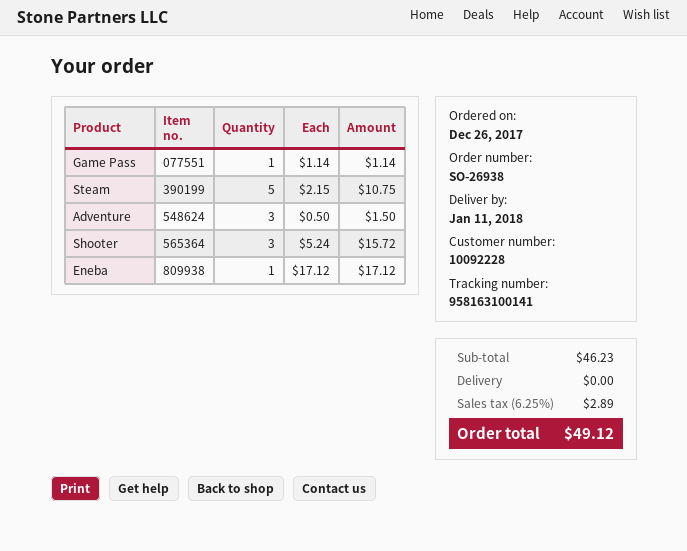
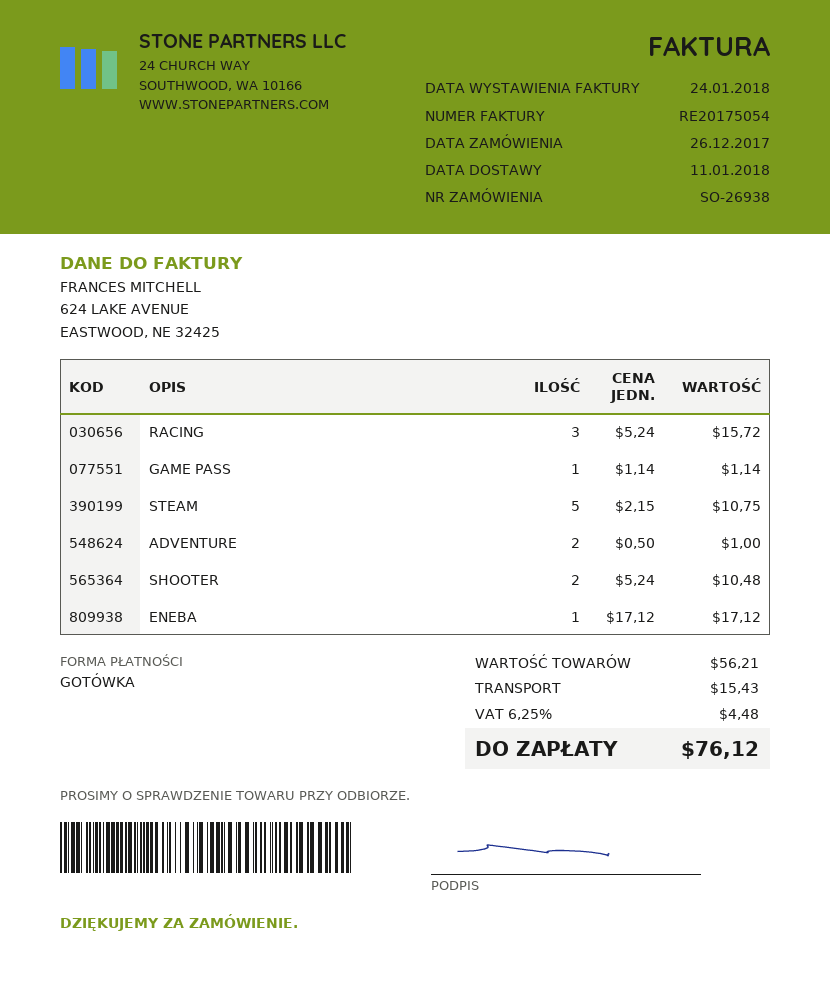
Adventure: 3 x 0.50 = 1.50 -> 2 x 0.50 = 1.00
Shooter: 3 x 5.24 = 15.72 -> 2 x 5.24 = 10.48
RACING: none -> 3 x 5.24 = 15.72
subtotal: 46.23 -> 56.21
shipping: 0.00 -> 15.43
tax: 6.25% = 2.89 -> 6.25% = 4.48
total: 49.12 -> 76.12

